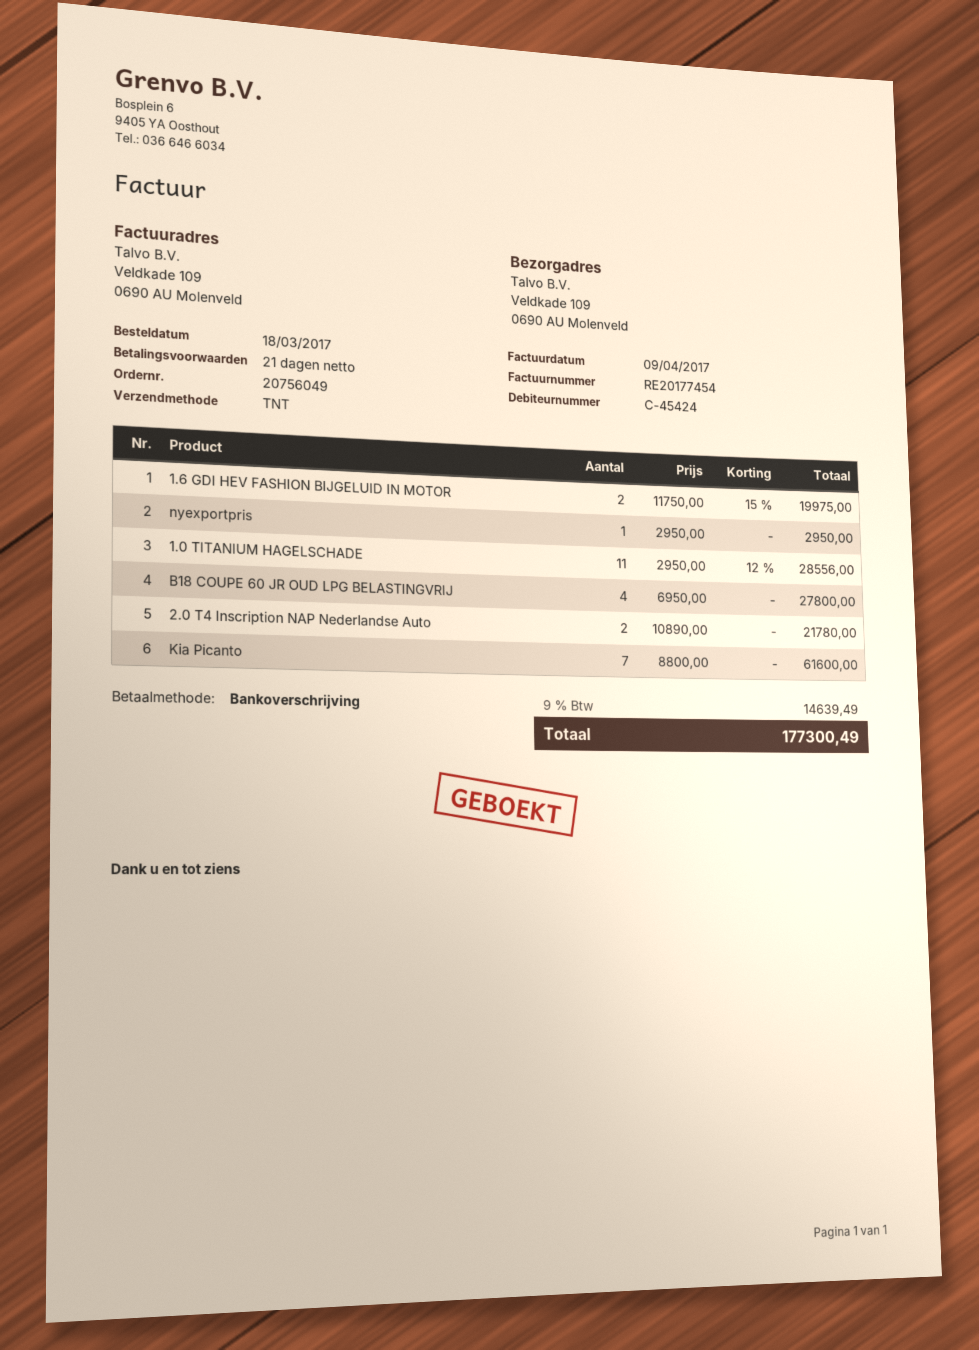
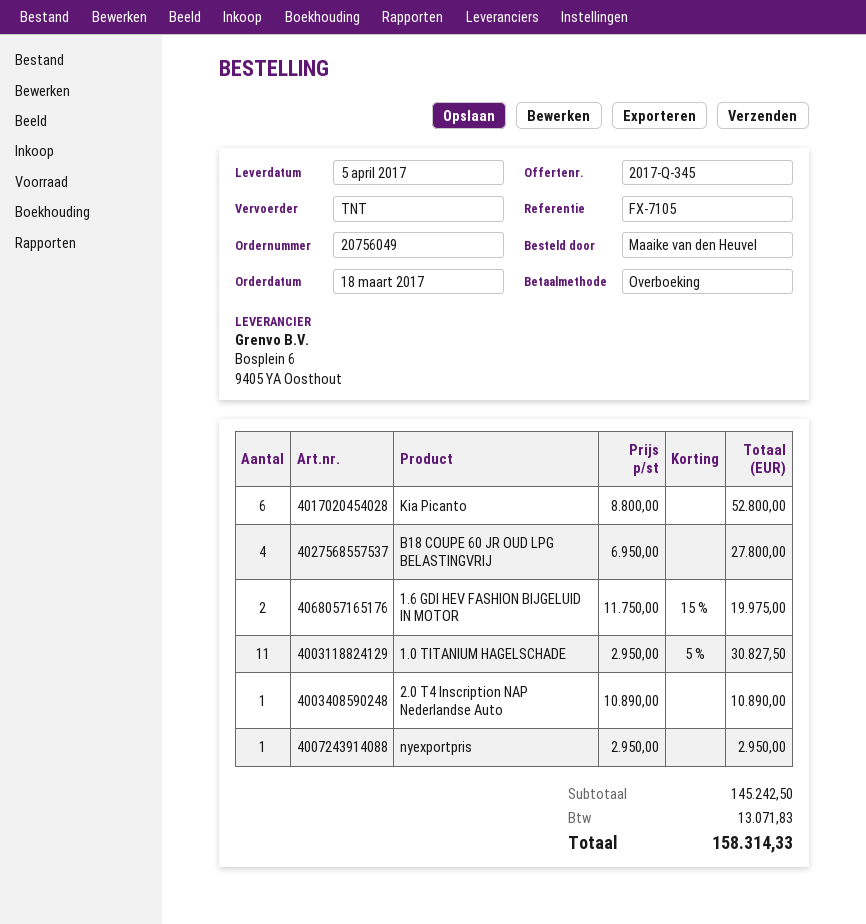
1.0 TITANIUM HAGELSCHADE: 11 x 2950.00 - 12% = 28556.00 -> 11 x 2950.00 - 5% = 30827.50
2.0 T4 Inscription NAP Nederlandse Auto: 2 x 10890.00 = 21780.00 -> 1 x 10890.00 = 10890.00
Kia Picanto: 7 x 8800.00 = 61600.00 -> 6 x 8800.00 = 52800.00
tax: 14639.49 -> 13071.83
total: 177300.49 -> 158314.33

